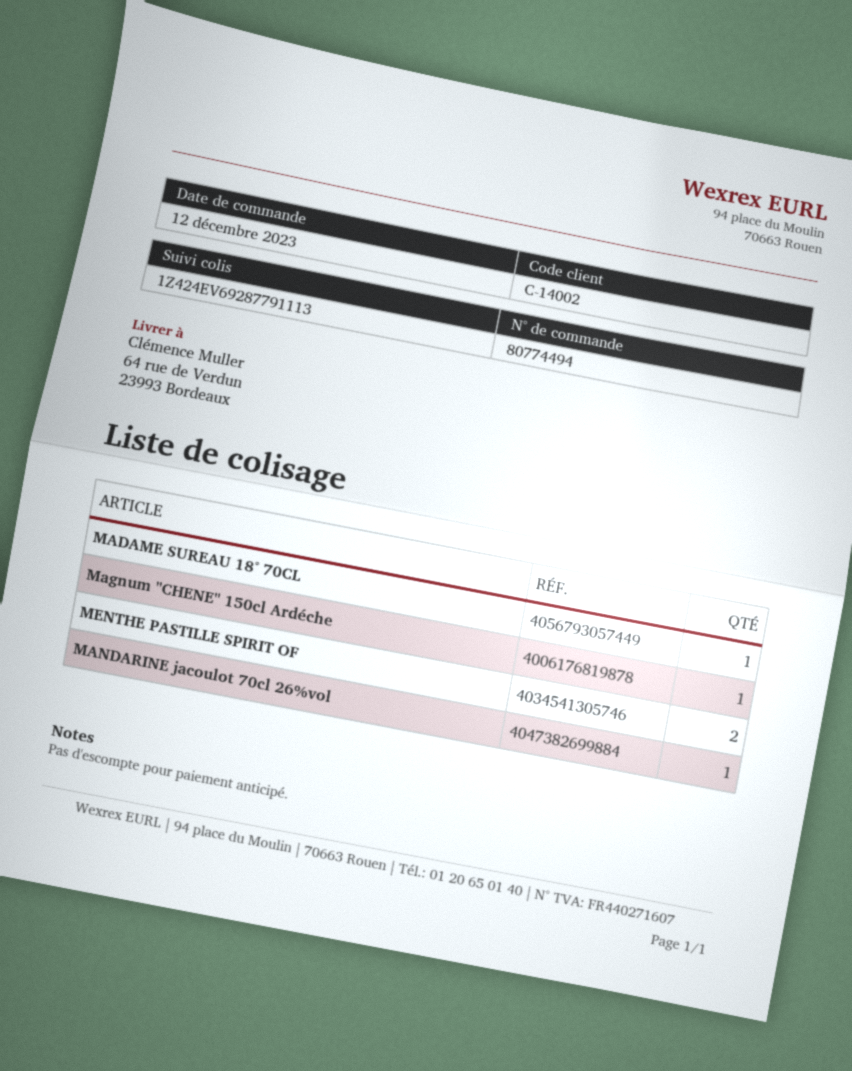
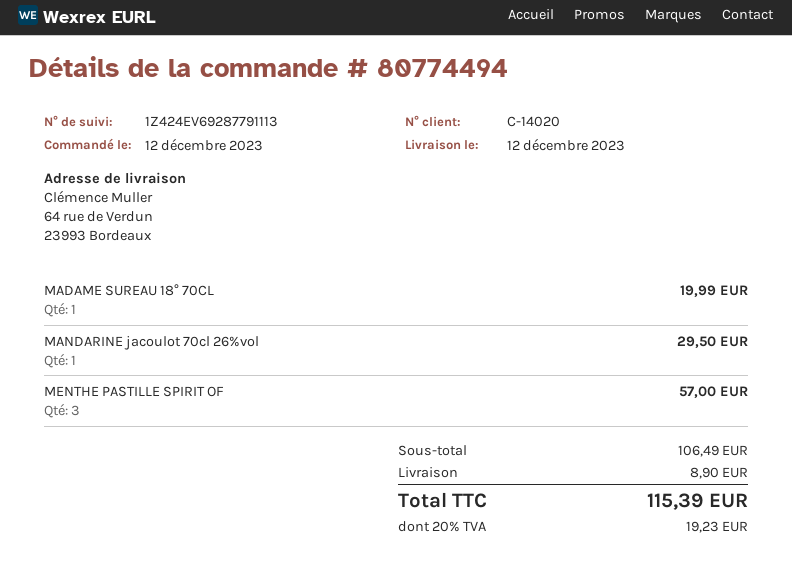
customer number: C-14002 -> C-14020
Magnum "CHENE" 150cl Ardéche: 1 -> none
MENTHE PASTILLE SPIRIT OF: 2 -> 3

